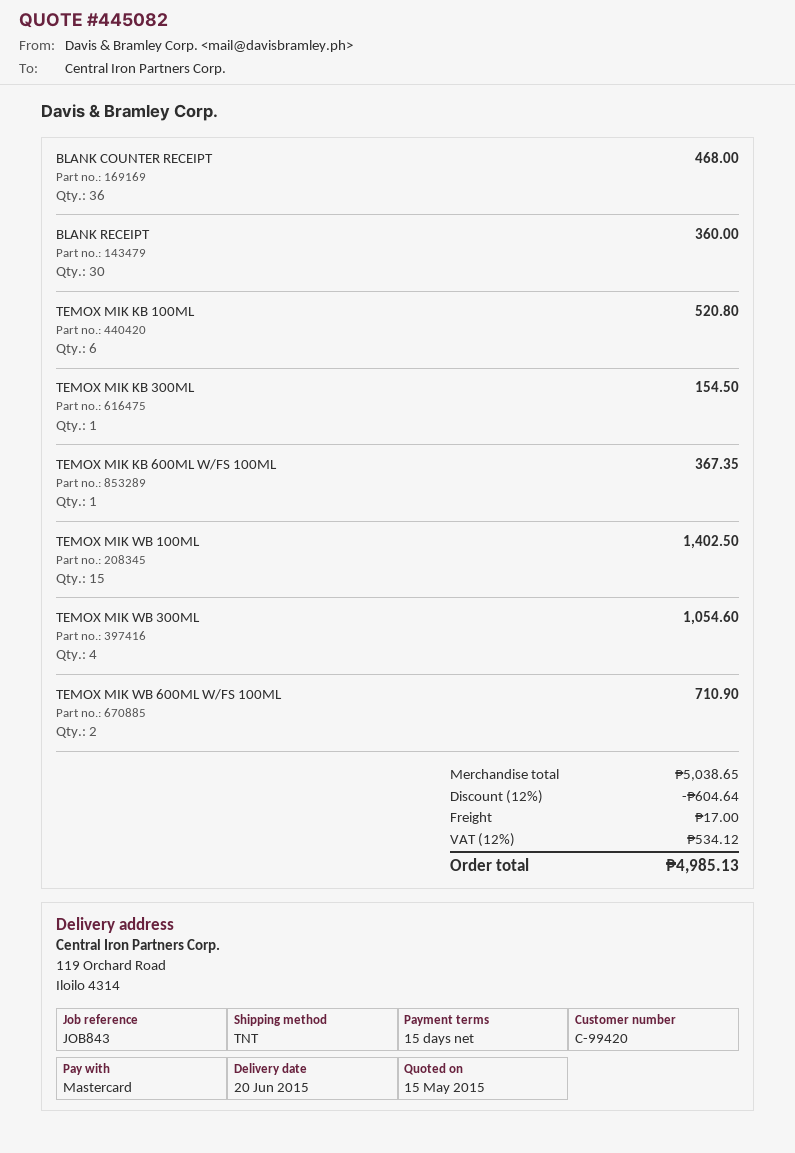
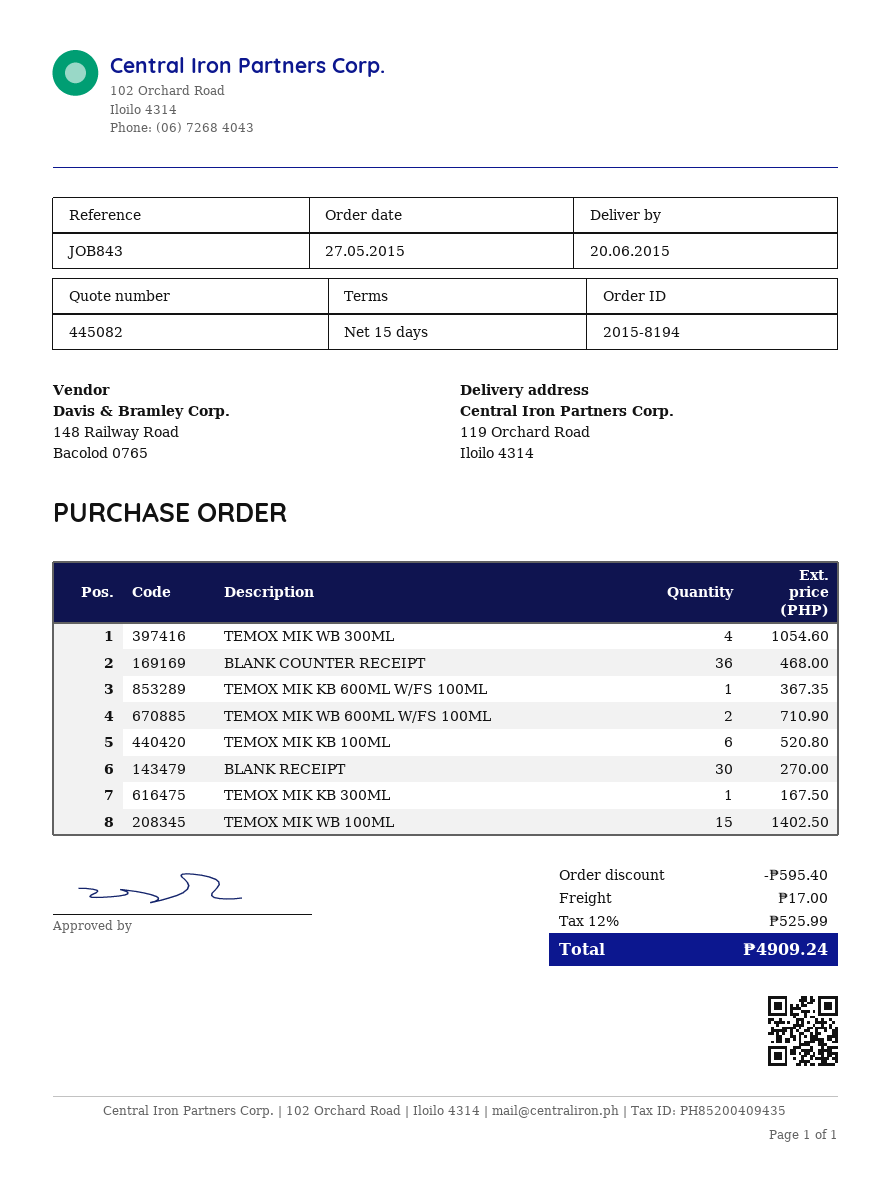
BLANK RECEIPT: 30 for 360.00 -> 30 for 270.00
TEMOX MIK KB 300ML: 1 for 154.50 -> 1 for 167.50
discount: 604.64 -> 595.40
tax: 12% = 534.12 -> 12% = 525.99
total: 4985.13 -> 4909.24

